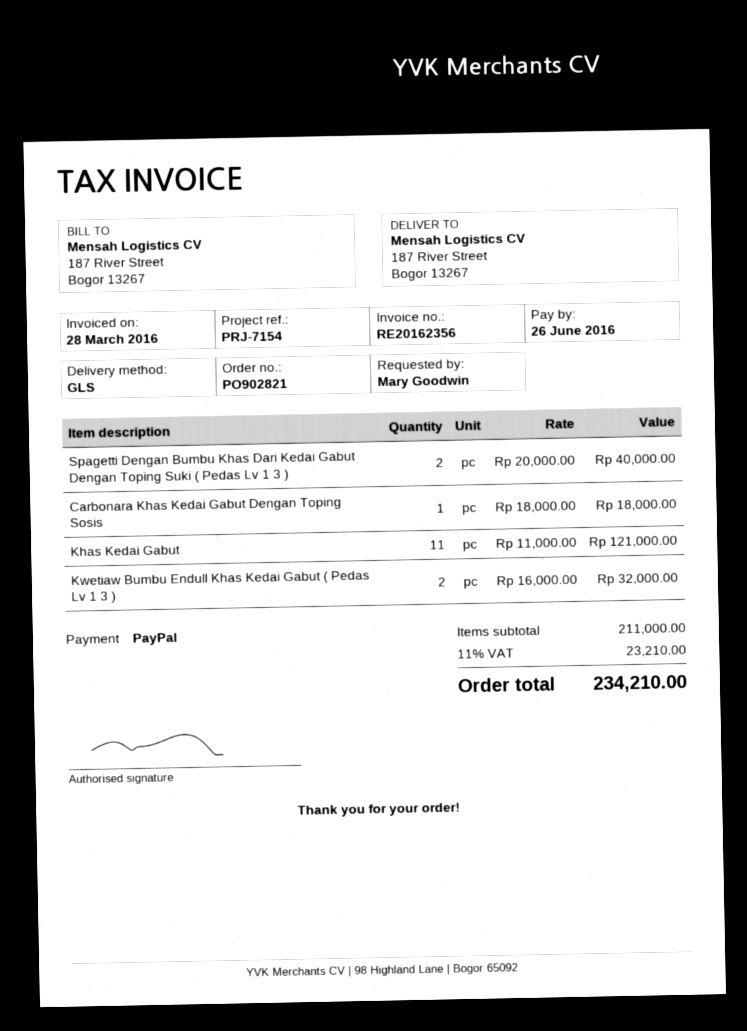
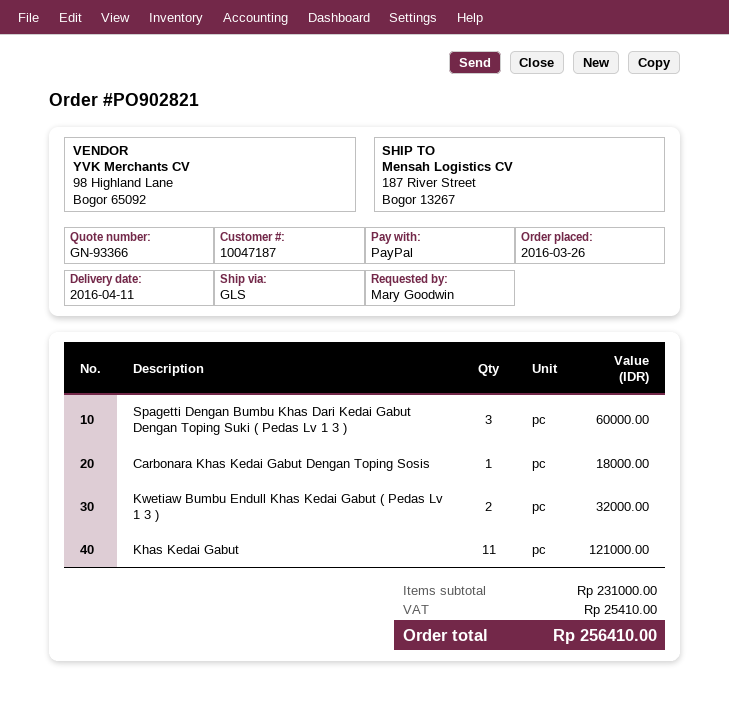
Spagetti Dengan Bumbu Khas Dari Kedai Gabut Dengan Toping Suki ( Pedas Lv 1 3 ): 2 for 40000.00 -> 3 for 60000.00
subtotal: 211000.00 -> 231000.00
tax: 23210.00 -> 25410.00
total: 234210.00 -> 256410.00

